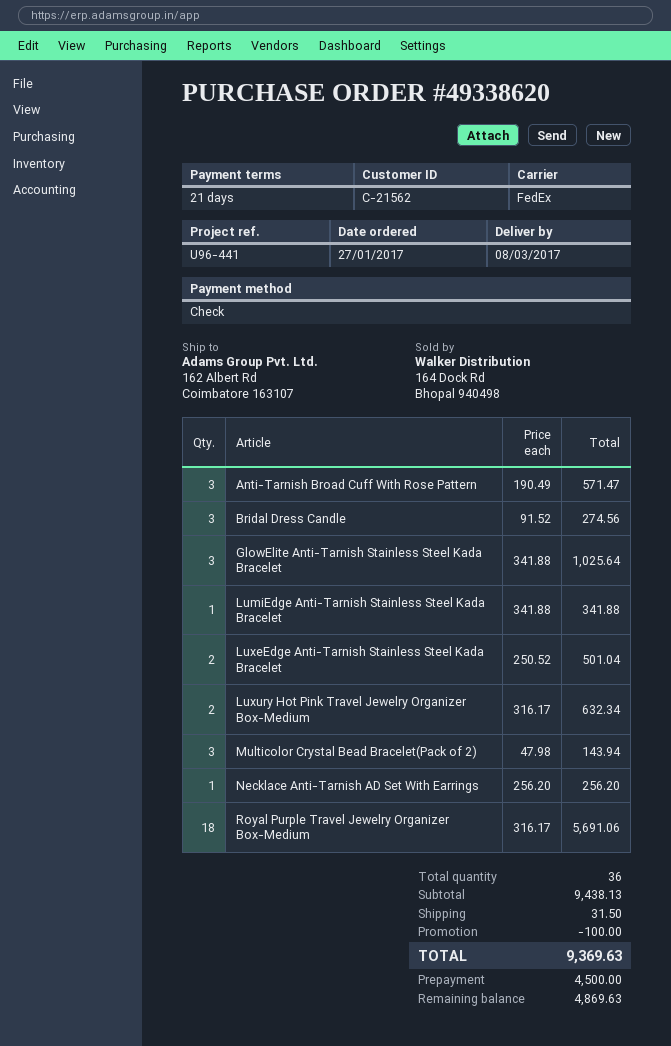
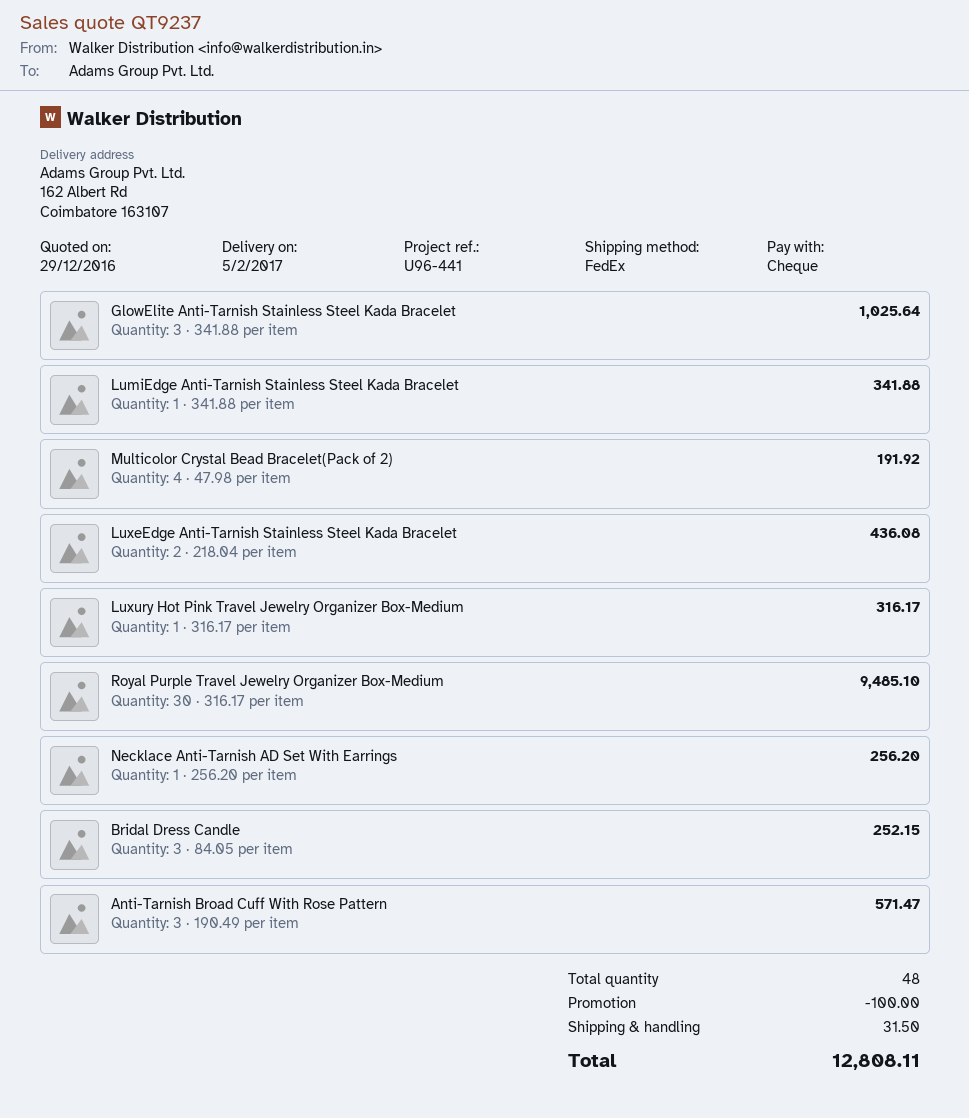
delivery date: 2017-03-08 -> 2017-02-05
Bridal Dress Candle: 3 x 91.52 = 274.56 -> 3 x 84.05 = 252.15
LuxeEdge Anti-Tarnish Stainless Steel Kada Bracelet: 2 x 250.52 = 501.04 -> 2 x 218.04 = 436.08
Luxury Hot Pink Travel Jewelry Organizer Box-Medium: 2 x 316.17 = 632.34 -> 1 x 316.17 = 316.17
Multicolor Crystal Bead Bracelet(Pack of 2): 3 x 47.98 = 143.94 -> 4 x 47.98 = 191.92
Royal Purple Travel Jewelry Organizer Box-Medium: 18 x 316.17 = 5691.06 -> 30 x 316.17 = 9485.10
total quantity: 36 -> 48
total: 9369.63 -> 12808.11

